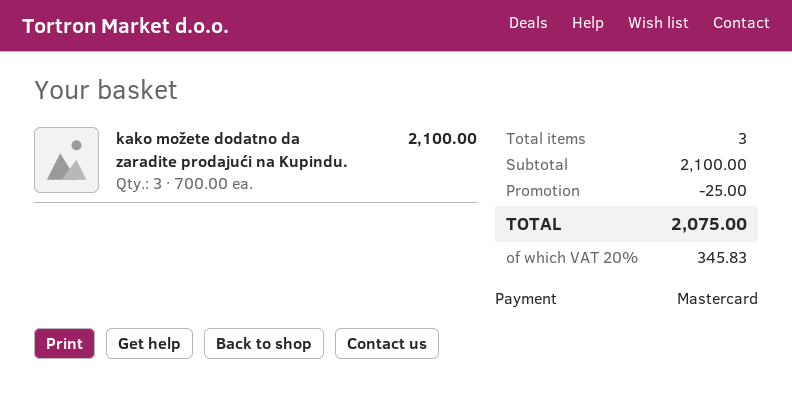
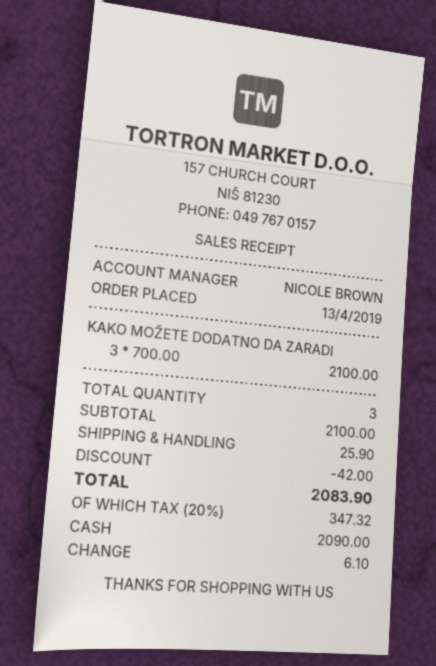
payment method: Mastercard -> cash
discount: 25.00 -> 42.00
shipping: none -> 25.90
tax: 20% = 345.83 -> 20% = 347.32
total: 2075.00 -> 2083.90

